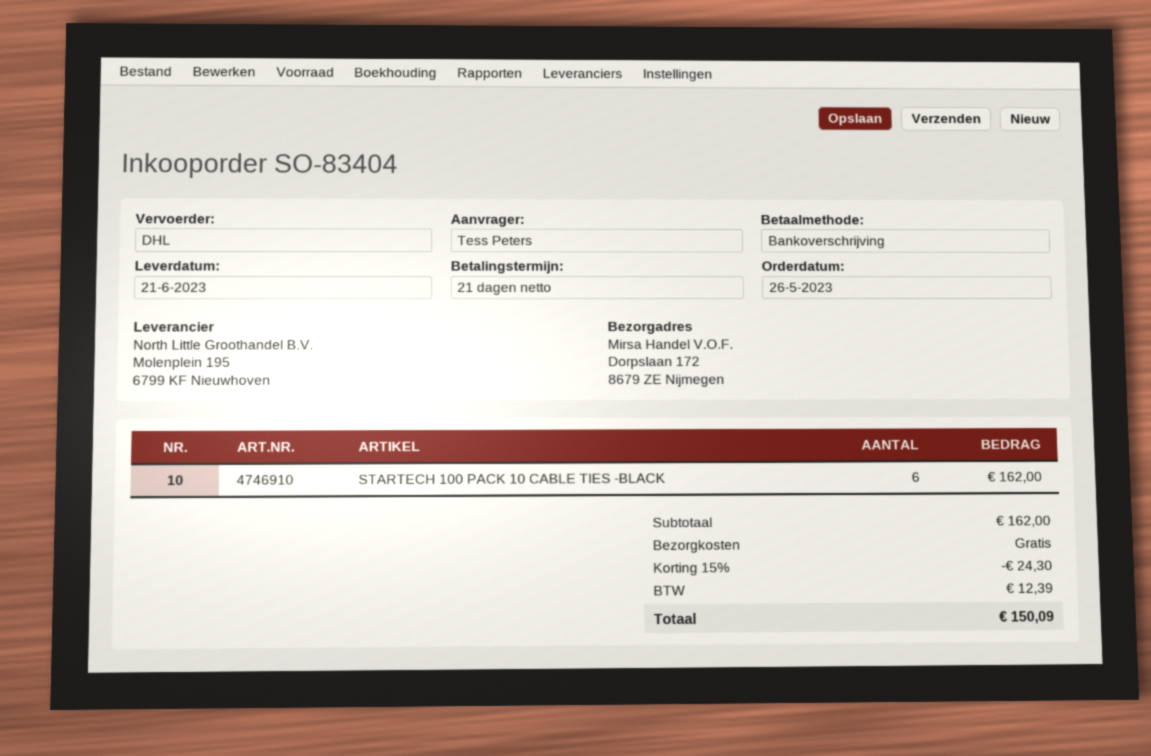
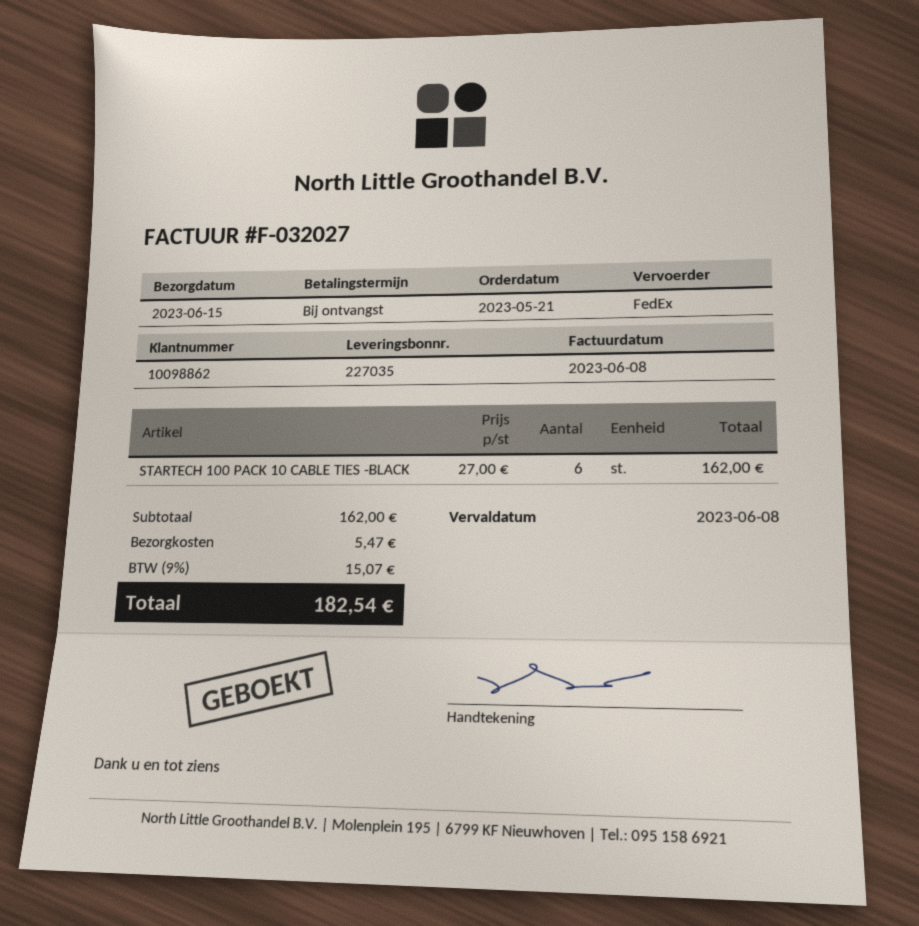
order date: 2023-05-26 -> 2023-05-21
delivery date: 2023-06-21 -> 2023-06-15
payment terms: 21 days -> on receipt
shipping method: DHL -> FedEx
discount: 15% = 24.30 -> none
shipping: 0.00 -> 5.47
tax: 12.39 -> 15.07
total: 150.09 -> 182.54

